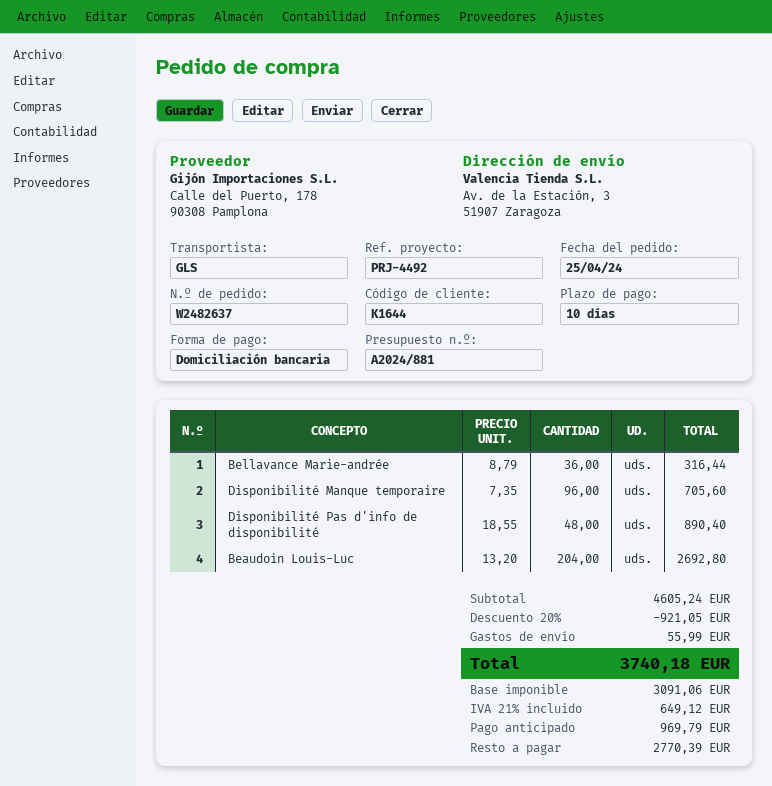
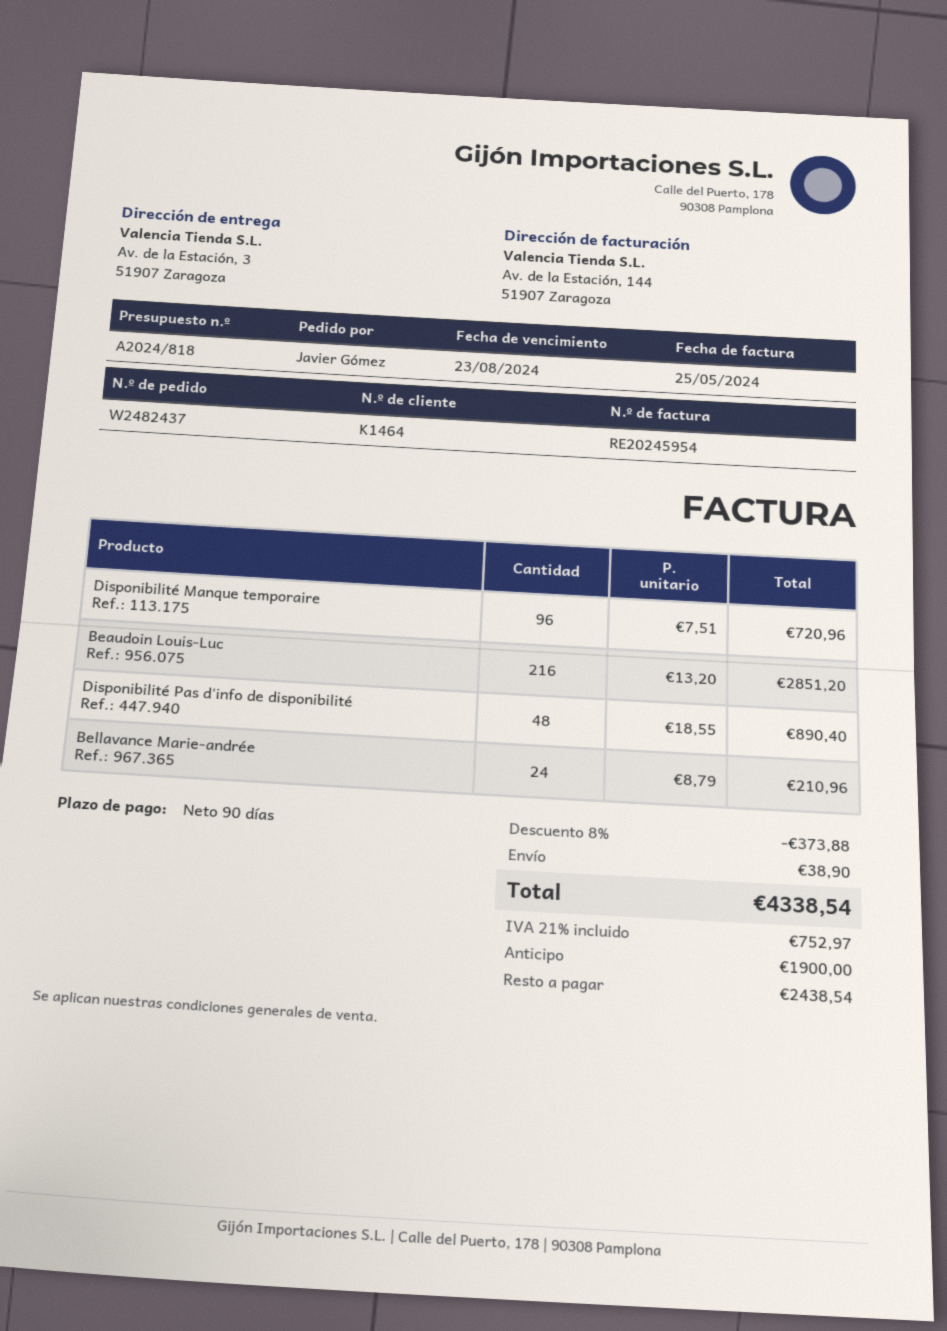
quote number: A2024/881 -> A2024/818
order number: W2482637 -> W2482437
payment terms: 10 days -> 90 days
customer number: K1644 -> K1464
Bellavance Marie-andrée: 36 x 8.79 = 316.44 -> 24 x 8.79 = 210.96
Disponibilité Manque temporaire: 96 x 7.35 = 705.60 -> 96 x 7.51 = 720.96
Beaudoin Louis-Luc: 204 x 13.20 = 2692.80 -> 216 x 13.20 = 2851.20
discount: 20% = 921.05 -> 8% = 373.88
shipping: 55.99 -> 38.90
tax: 21% = 649.12 -> 21% = 752.97
total: 3740.18 -> 4338.54
deposit: 969.79 -> 1900.00
balance: 2770.39 -> 2438.54

